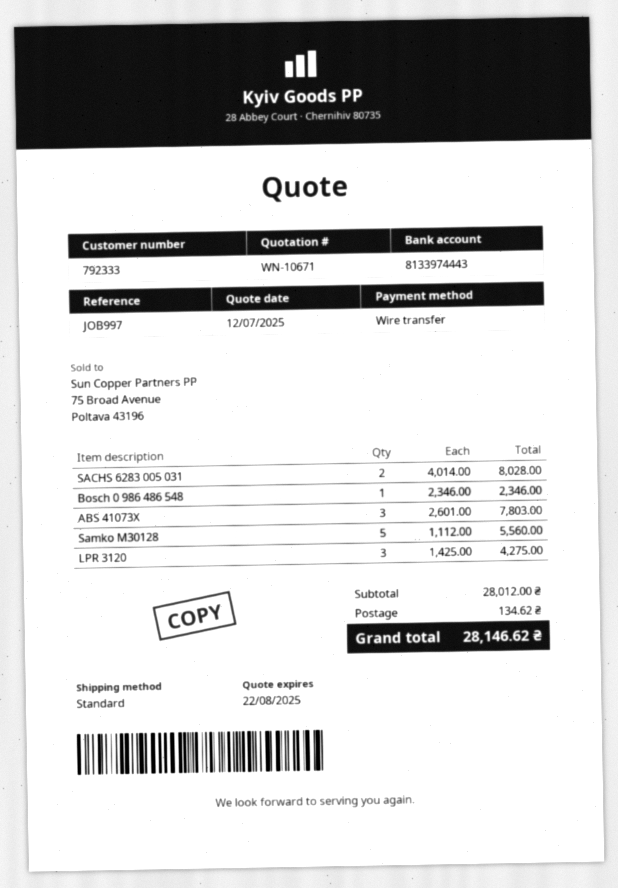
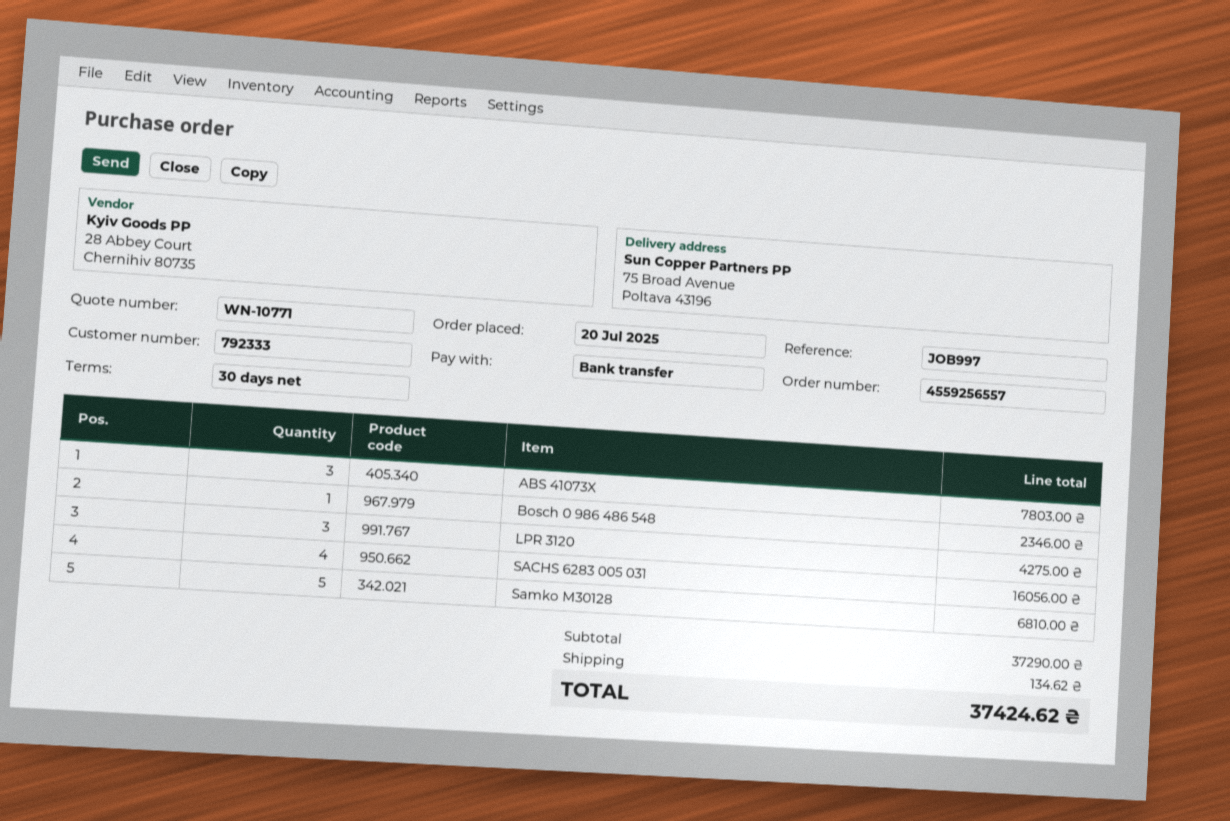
quote number: WN-10671 -> WN-10771
SACHS 6283 005 031: 2 for 8028.00 -> 4 for 16056.00
Samko M30128: 5 for 5560.00 -> 5 for 6810.00
subtotal: 28012.00 -> 37290.00
total: 28146.62 -> 37424.62

